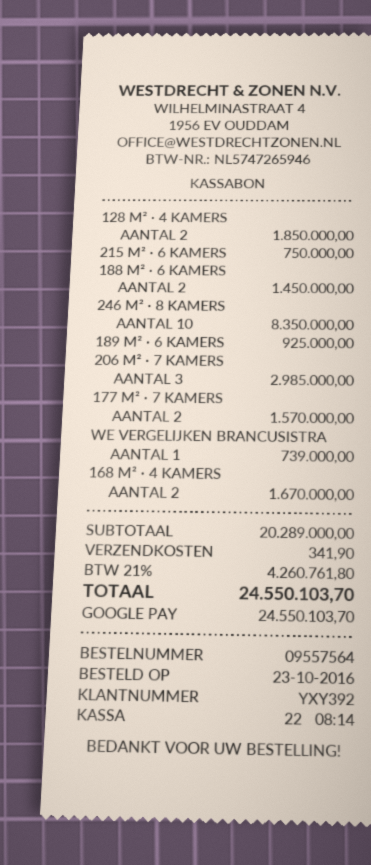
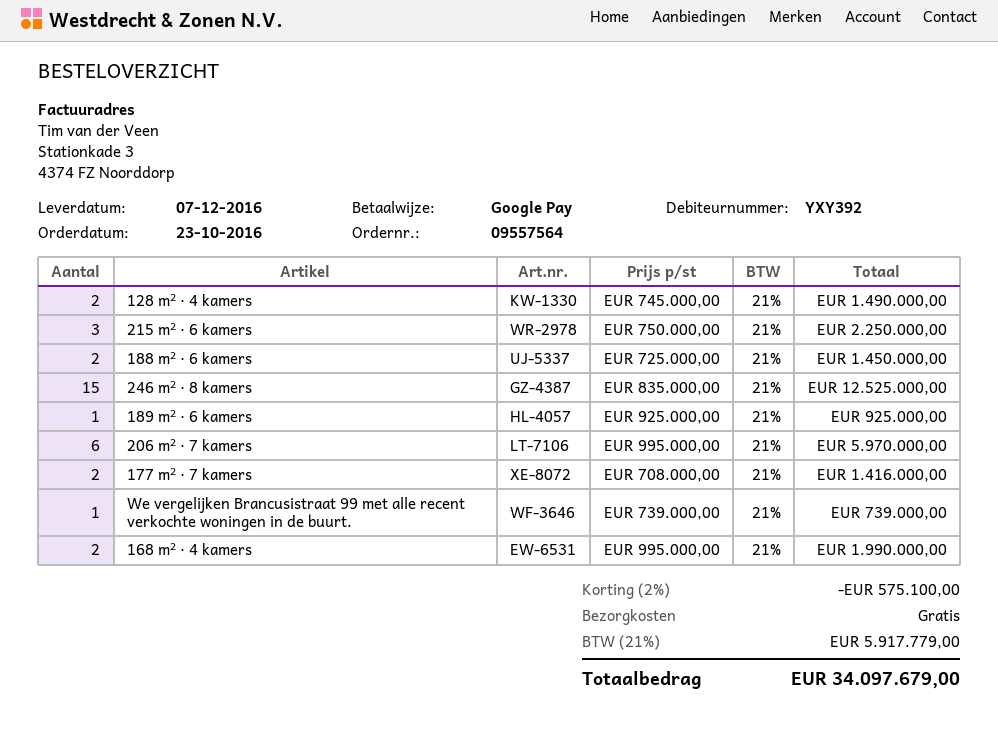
128 M² · 4 KAMERS: 2 for 1850000.00 -> 2 for 1490000.00
215 M² · 6 KAMERS: 1 for 750000.00 -> 3 for 2250000.00
246 M² · 8 KAMERS: 10 for 8350000.00 -> 15 for 12525000.00
206 M² · 7 KAMERS: 3 for 2985000.00 -> 6 for 5970000.00
177 M² · 7 KAMERS: 2 for 1570000.00 -> 2 for 1416000.00
168 M² · 4 KAMERS: 2 for 1670000.00 -> 2 for 1990000.00
discount: none -> 2% = 575100.00
shipping: 341.90 -> 0.00
tax: 21% = 4260761.80 -> 21% = 5917779.00
total: 24550103.70 -> 34097679.00

